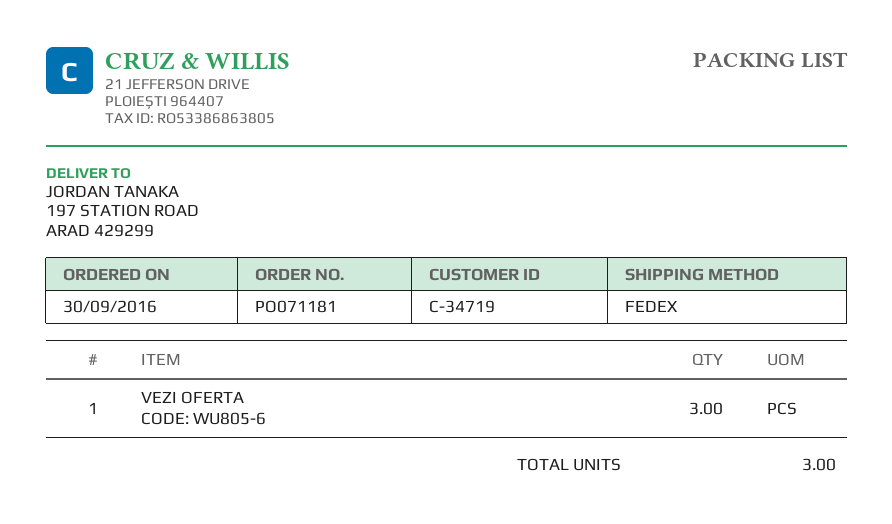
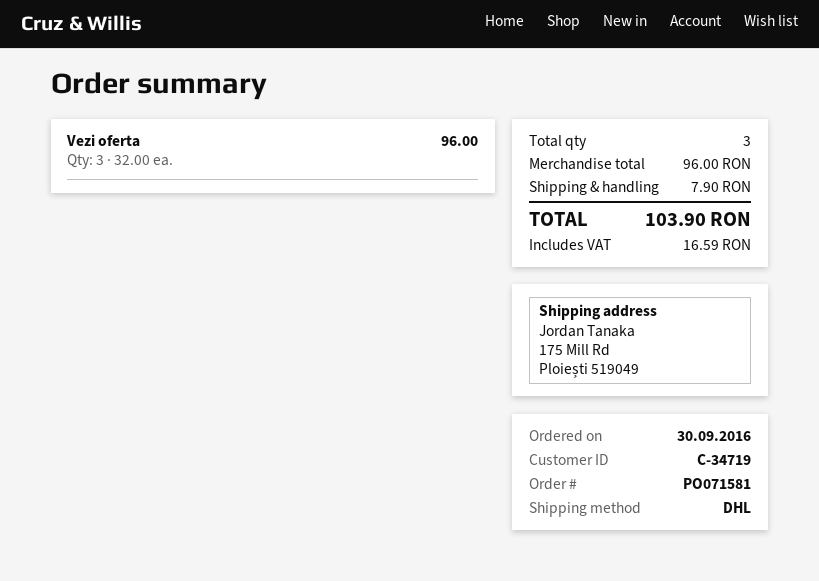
order number: PO071181 -> PO071581
shipping method: FedEx -> DHL
ship to: 197 STATION ROAD, ARAD 429299 -> 175 Mill Rd, Ploiești 519049

